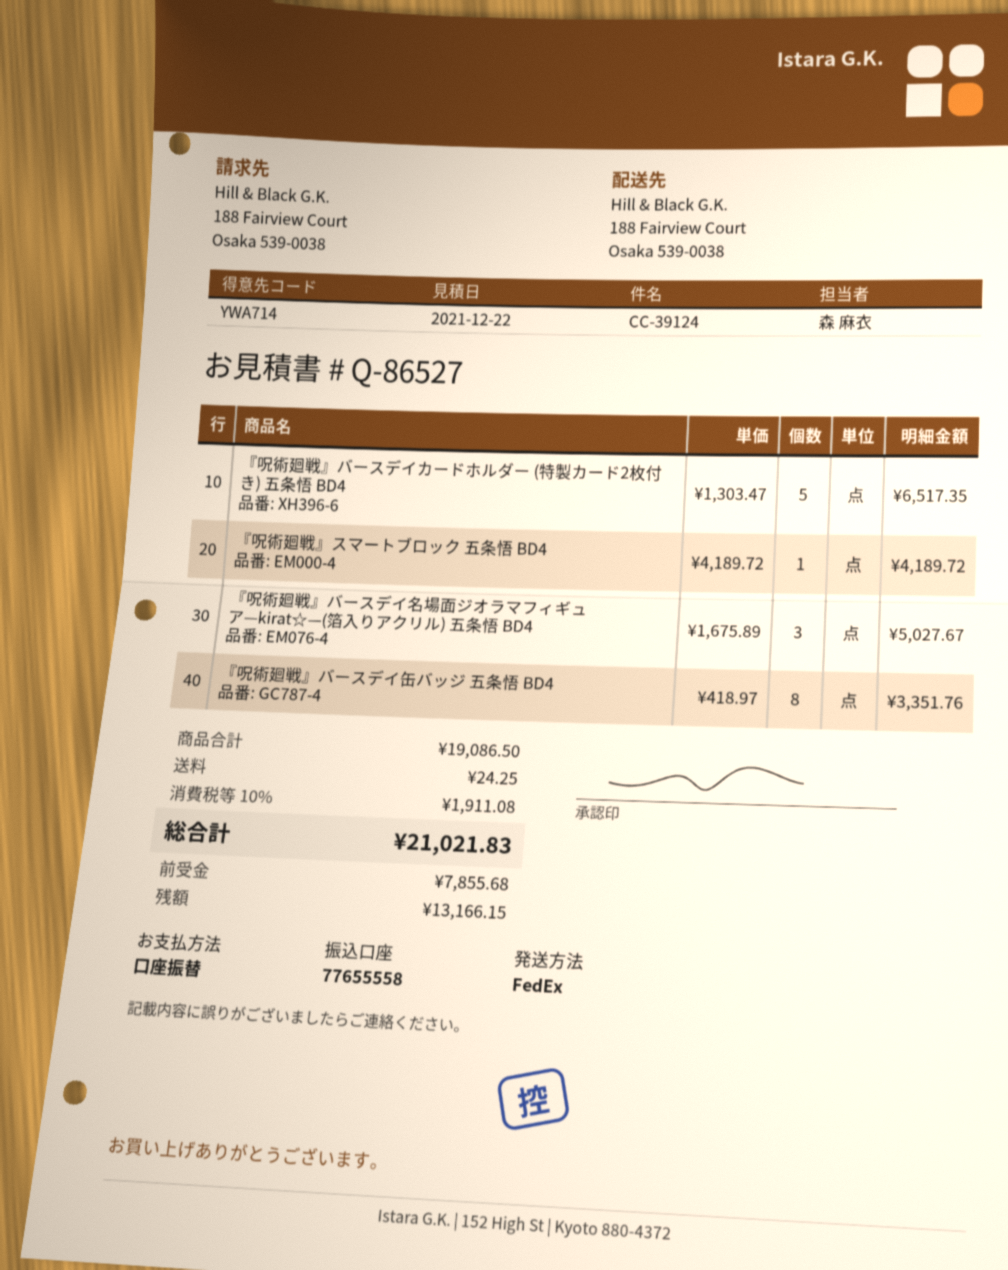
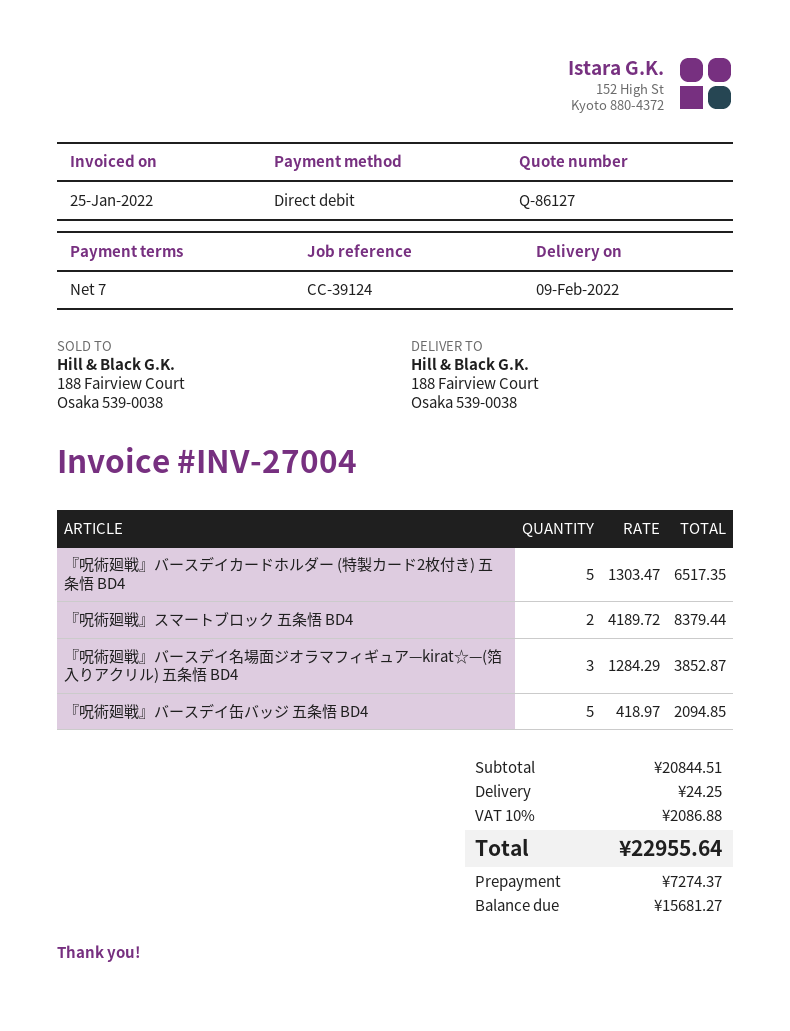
quote number: Q-86527 -> Q-86127
『呪術廻戦』スマートブロック 五条悟 BD4: 1 x 4189.72 = 4189.72 -> 2 x 4189.72 = 8379.44
『呪術廻戦』バースデイ名場面ジオラマフィギュア—kirat☆—(箔入りアクリル) 五条悟 BD4: 3 x 1675.89 = 5027.67 -> 3 x 1284.29 = 3852.87
『呪術廻戦』バースデイ缶バッジ 五条悟 BD4: 8 x 418.97 = 3351.76 -> 5 x 418.97 = 2094.85
subtotal: 19086.50 -> 20844.51
tax: 10% = 1911.08 -> 10% = 2086.88
total: 21021.83 -> 22955.64
deposit: 7855.68 -> 7274.37
balance: 13166.15 -> 15681.27

